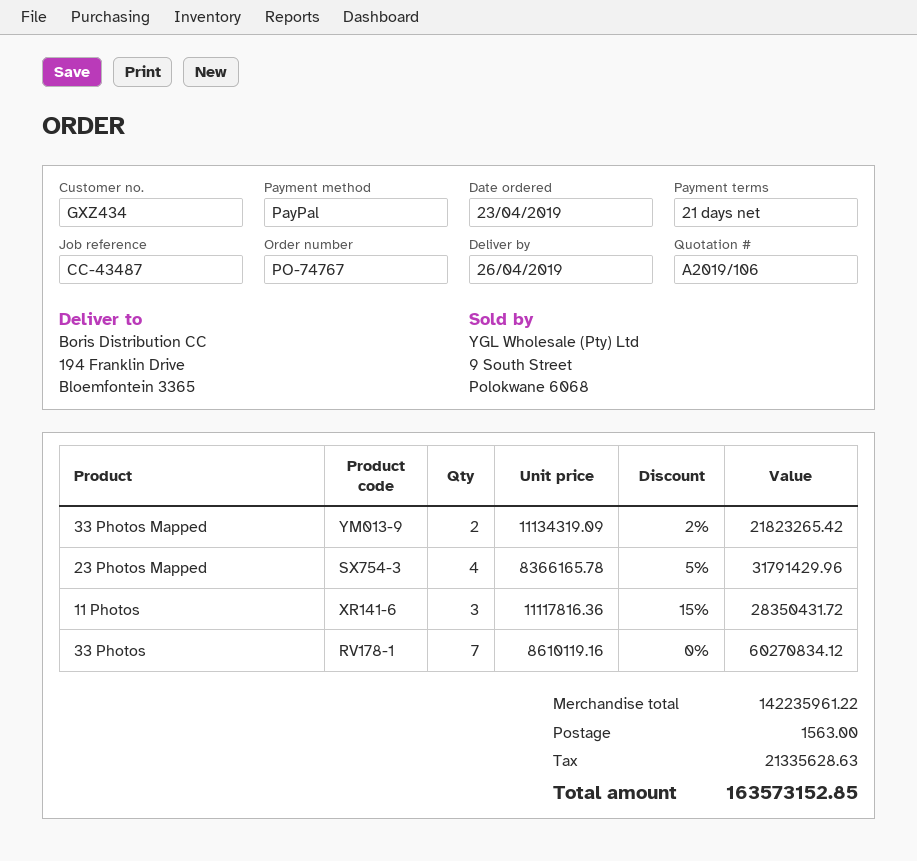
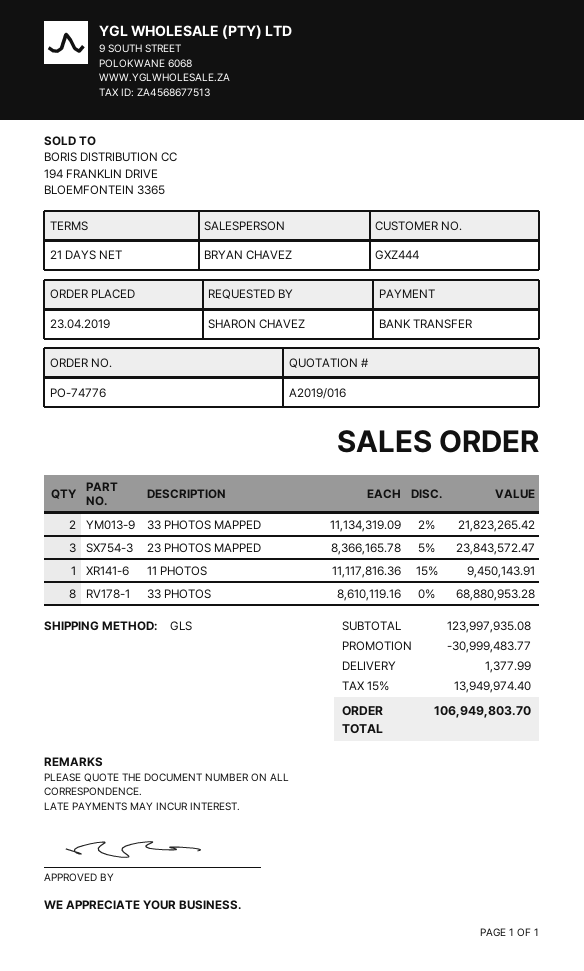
quote number: A2019/106 -> A2019/016
order number: PO-74767 -> PO-74776
customer number: GXZ434 -> GXZ444
payment method: PayPal -> bank transfer
23 Photos Mapped: 4 x 8366165.78 - 5% = 31791429.96 -> 3 x 8366165.78 - 5% = 23843572.47
11 Photos: 3 x 11117816.36 - 15% = 28350431.72 -> 1 x 11117816.36 - 15% = 9450143.91
33 Photos: 7 x 8610119.16 = 60270834.12 -> 8 x 8610119.16 = 68880953.28
subtotal: 142235961.22 -> 123997935.08
discount: none -> 30999483.77
shipping: 1563.00 -> 1377.99
tax: 21335628.63 -> 13949974.40
total: 163573152.85 -> 106949803.70

